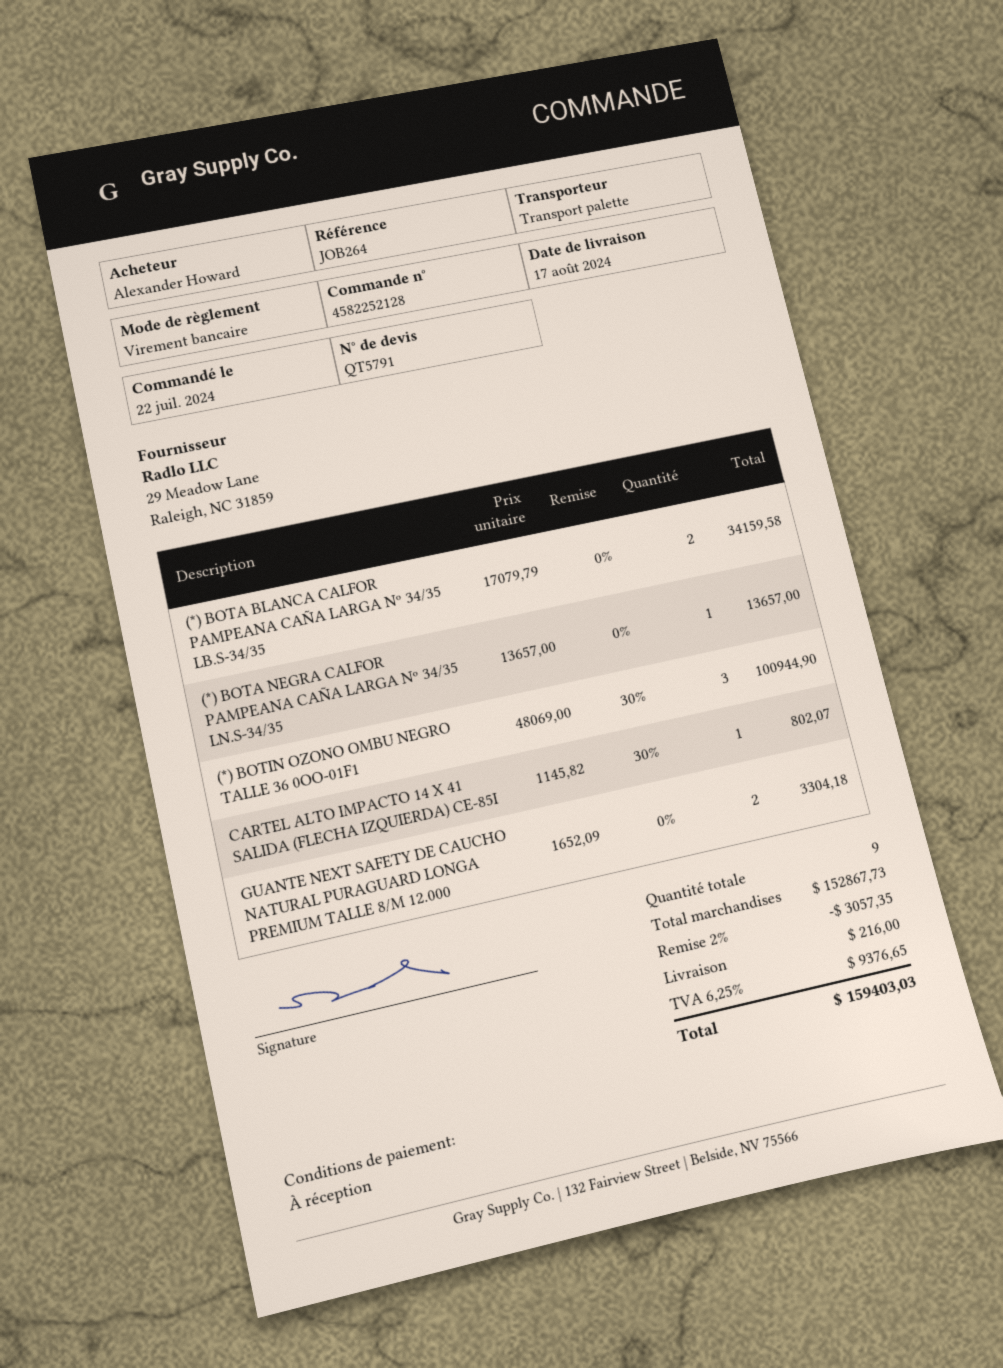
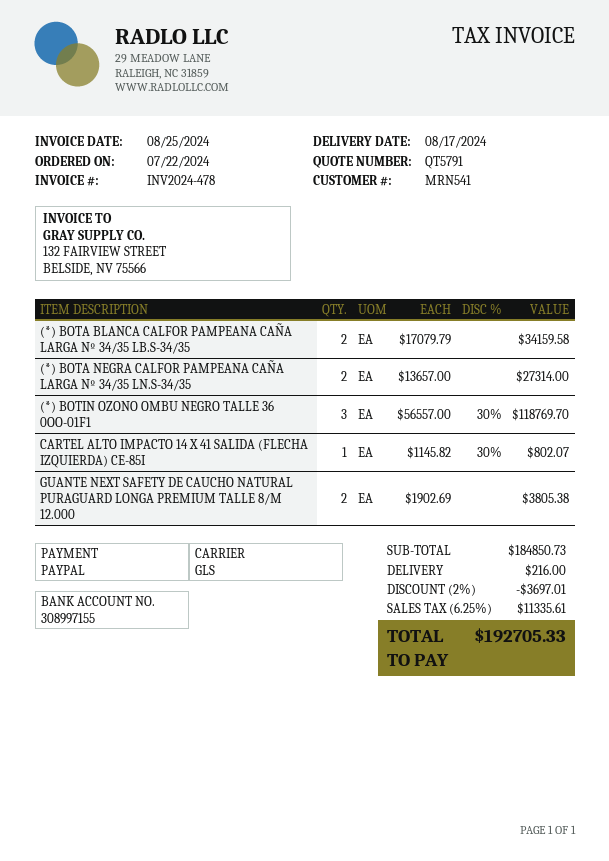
payment method: bank transfer -> PayPal
shipping method: pallet freight -> GLS
(*) BOTA NEGRA CALFOR PAMPEANA CAÑA LARGA Nº 34/35 LN.S-34/35: 1 x 13657.00 = 13657.00 -> 2 x 13657.00 = 27314.00
(*) BOTIN OZONO OMBU NEGRO TALLE 36 0OO-01F1: 3 x 48069.00 - 30% = 100944.90 -> 3 x 56557.00 - 30% = 118769.70
GUANTE NEXT SAFETY DE CAUCHO NATURAL PURAGUARD LONGA PREMIUM TALLE 8/M 12.000: 2 x 1652.09 = 3304.18 -> 2 x 1902.69 = 3805.38
subtotal: 152867.73 -> 184850.73
discount: 2% = 3057.35 -> 2% = 3697.01
tax: 6.25% = 9376.65 -> 6.25% = 11335.61
total: 159403.03 -> 192705.33

